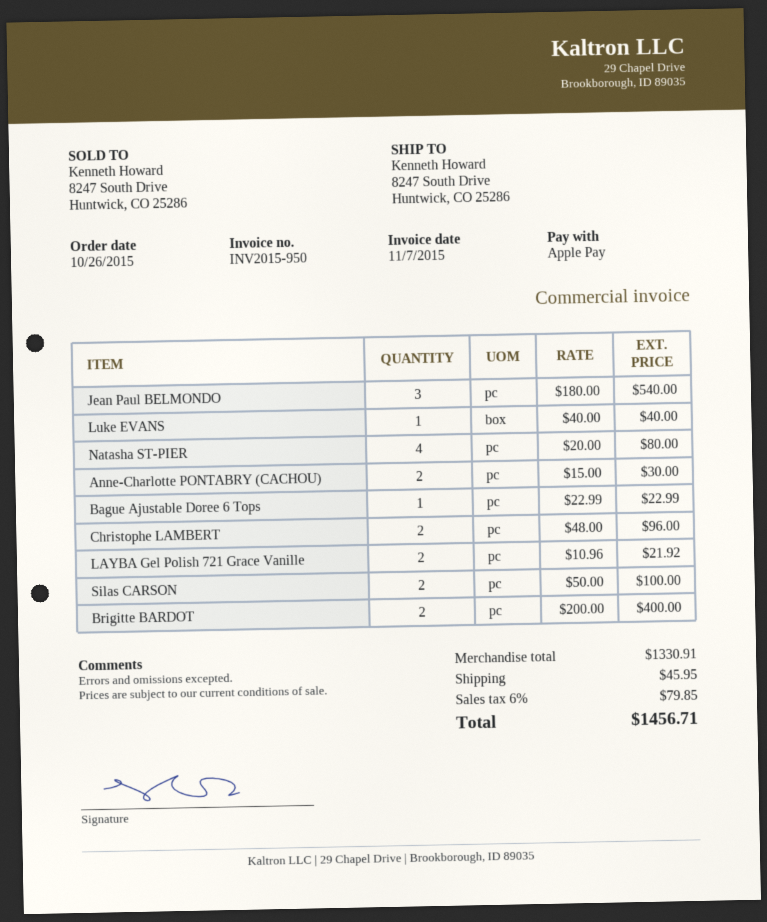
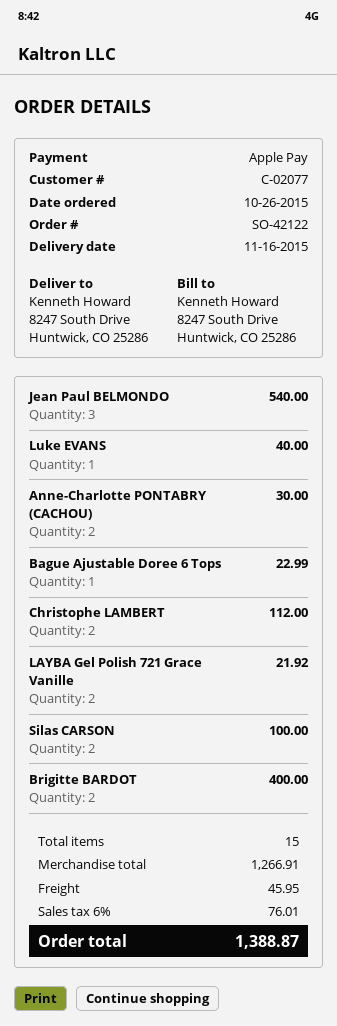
Natasha ST-PIER: 4 for 80.00 -> none
Christophe LAMBERT: 2 for 96.00 -> 2 for 112.00
subtotal: 1330.91 -> 1266.91
tax: 6% = 79.85 -> 6% = 76.01
total: 1456.71 -> 1388.87

